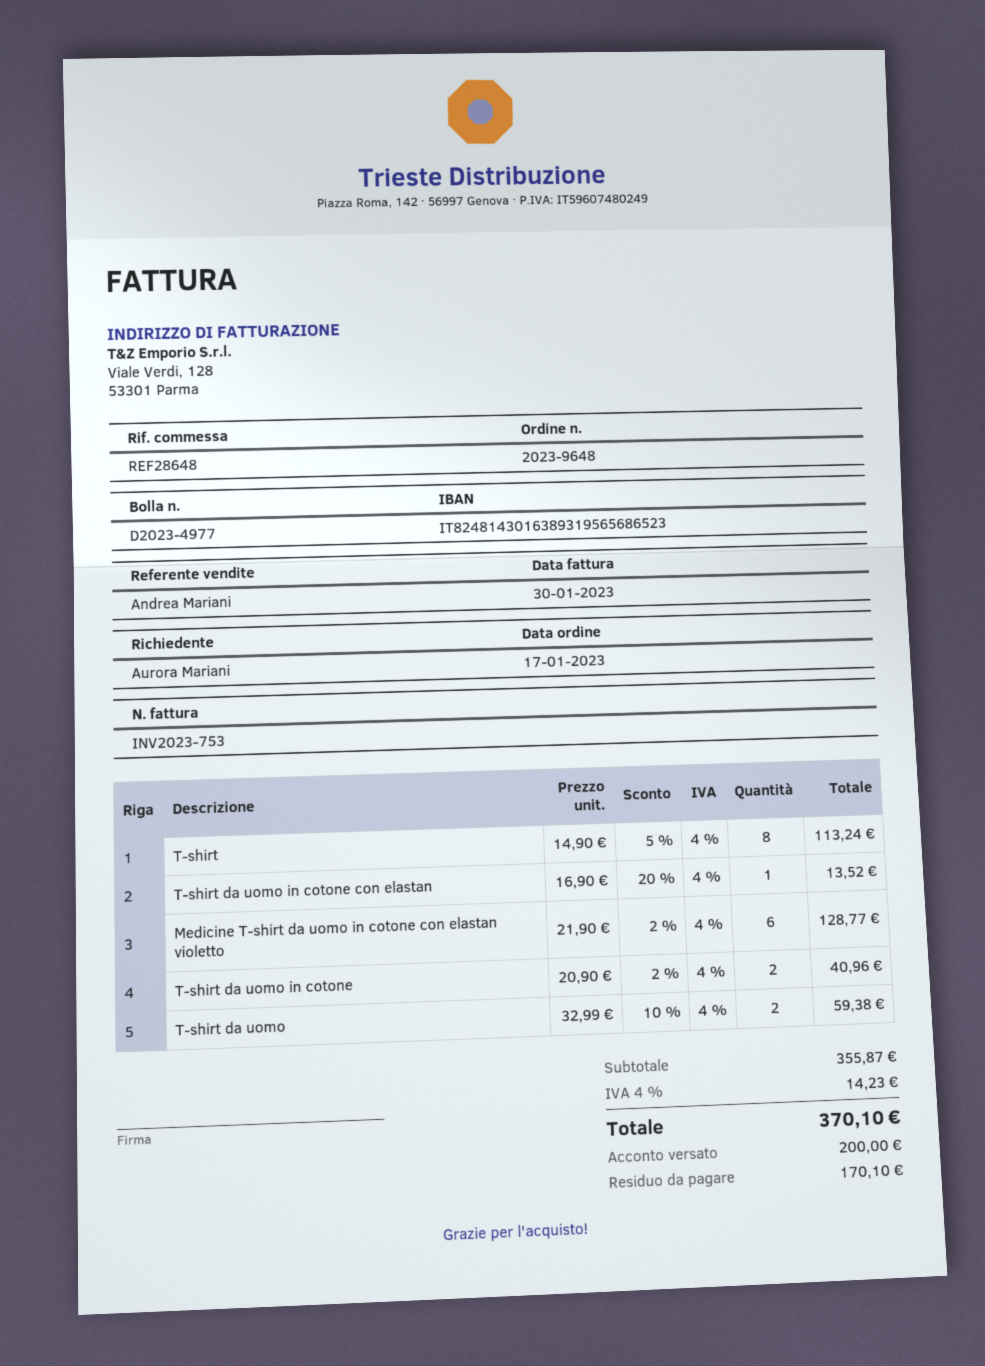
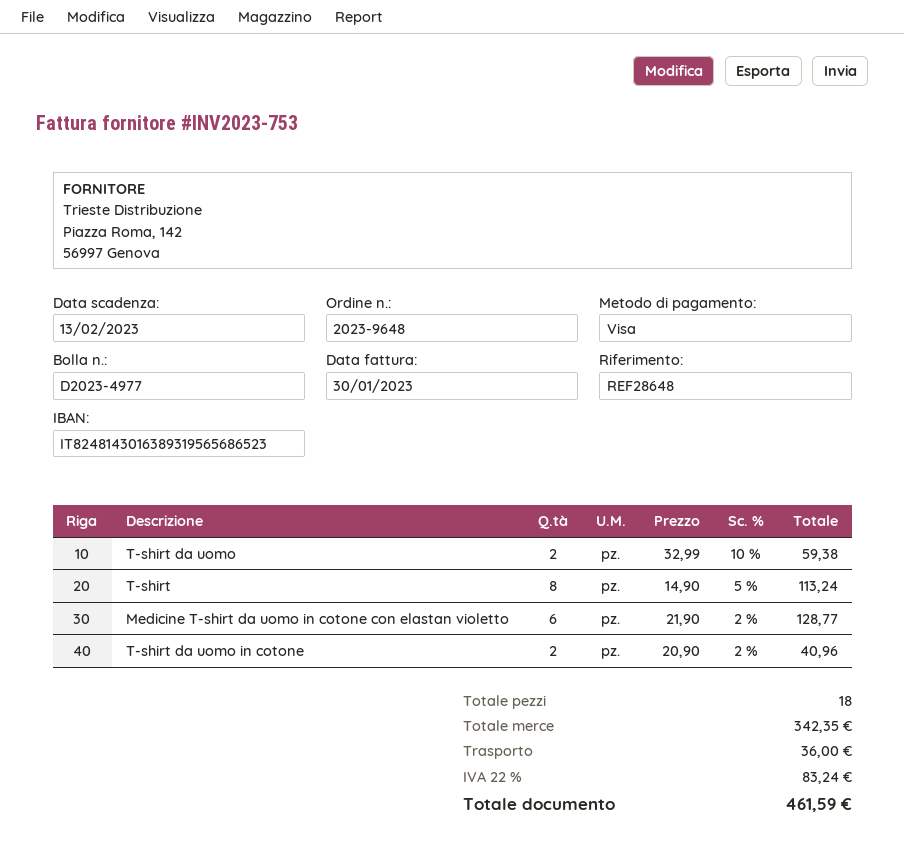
T-shirt da uomo in cotone con elastan: 1 x 16.90 - 20% = 13.52 -> none
subtotal: 355.87 -> 342.35
shipping: none -> 36.00
tax: 4% = 14.23 -> 22% = 83.24
total: 370.10 -> 461.59

